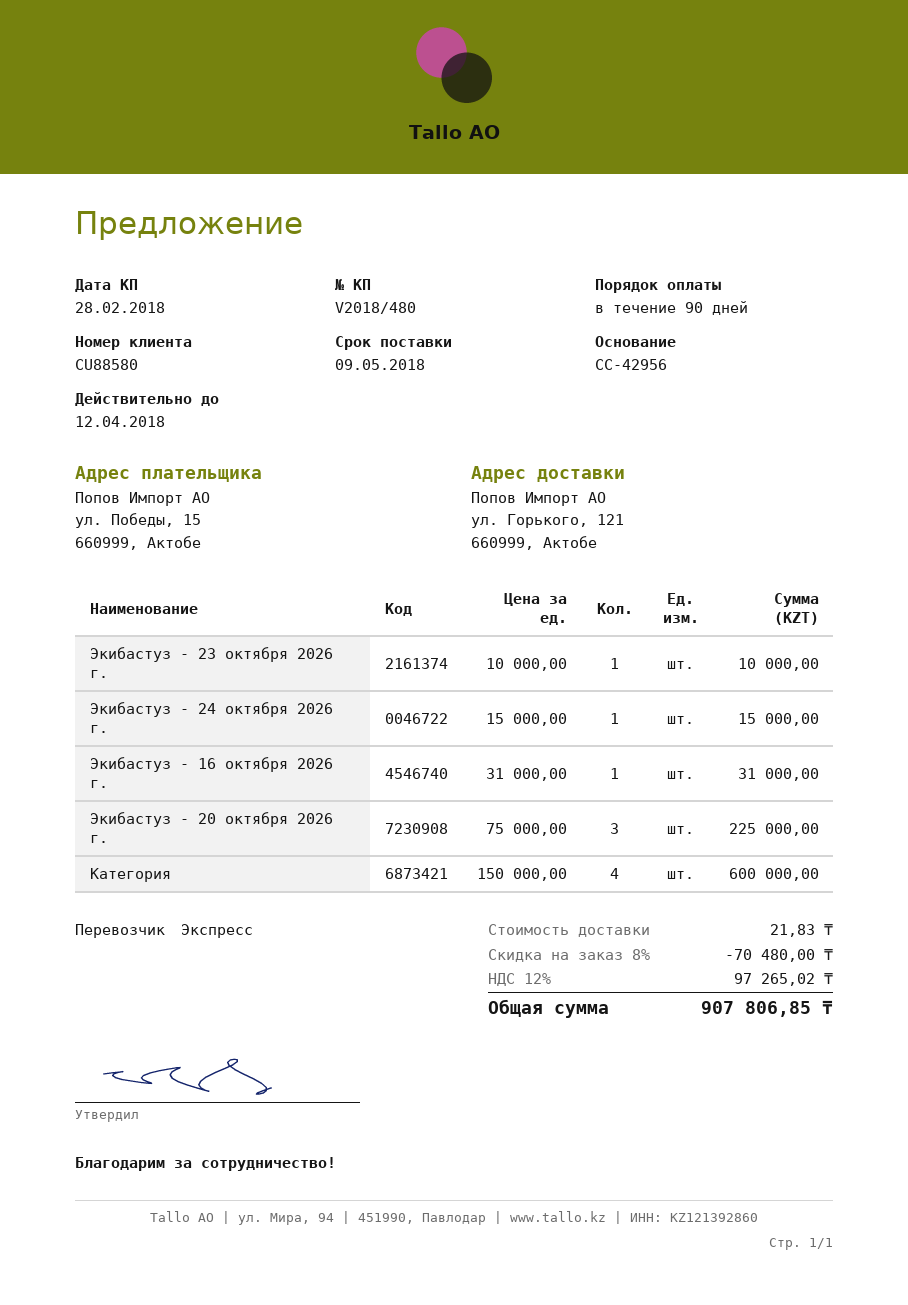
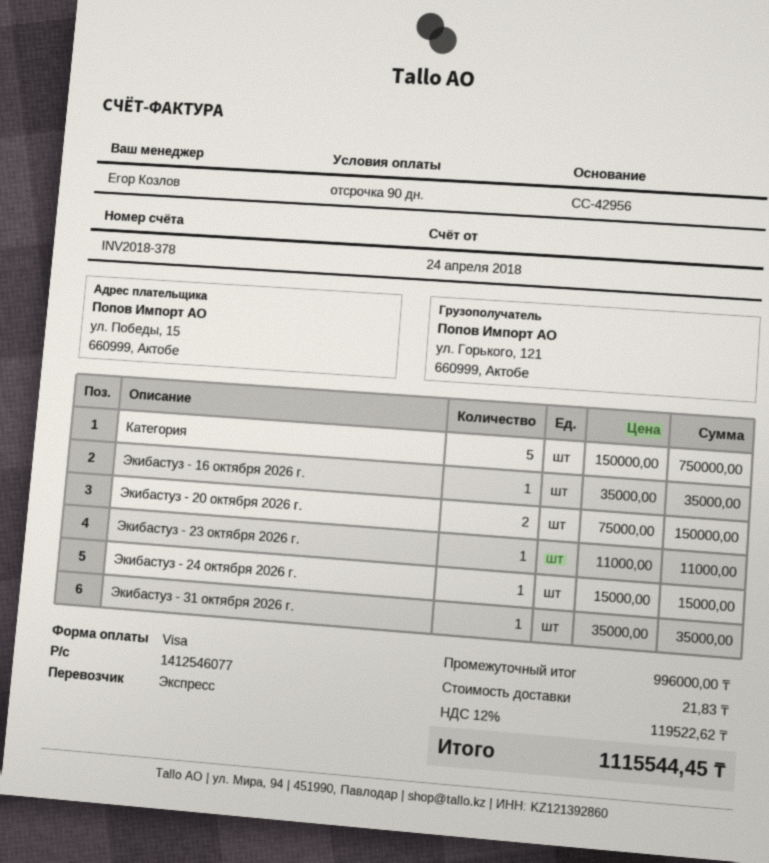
Экибастуз - 23 октября 2026 г.: 1 x 10000.00 = 10000.00 -> 1 x 11000.00 = 11000.00
Экибастуз - 16 октября 2026 г.: 1 x 31000.00 = 31000.00 -> 1 x 35000.00 = 35000.00
Экибастуз - 20 октября 2026 г.: 3 x 75000.00 = 225000.00 -> 2 x 75000.00 = 150000.00
Категория: 4 x 150000.00 = 600000.00 -> 5 x 150000.00 = 750000.00
Экибастуз - 31 октября 2026 г.: none -> 1 x 35000.00 = 35000.00
discount: 8% = 70480.00 -> none
tax: 12% = 97265.02 -> 12% = 119522.62
total: 907806.85 -> 1115544.45

